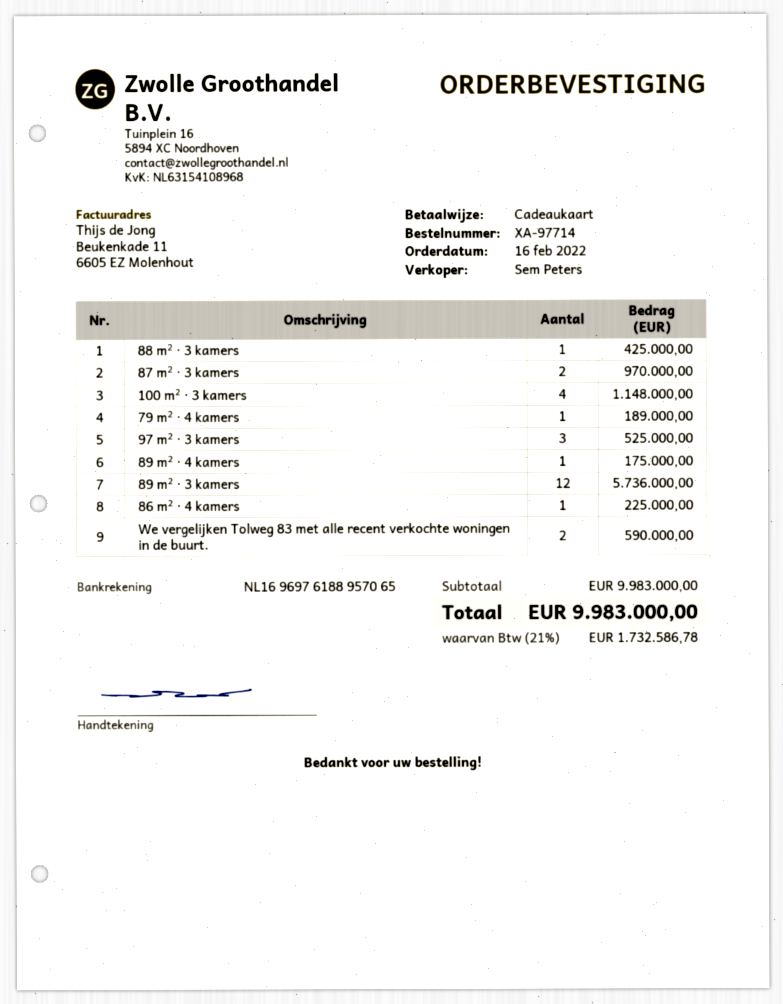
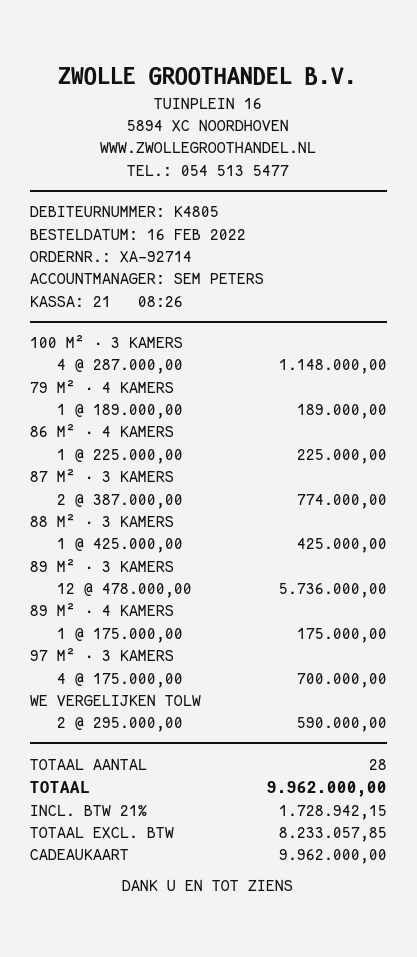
order number: XA-97714 -> XA-92714
87 m² · 3 kamers: 2 for 970000.00 -> 2 for 774000.00
97 m² · 3 kamers: 3 for 525000.00 -> 4 for 700000.00
tax: 21% = 1732586.78 -> 21% = 1728942.15
total: 9983000.00 -> 9962000.00

